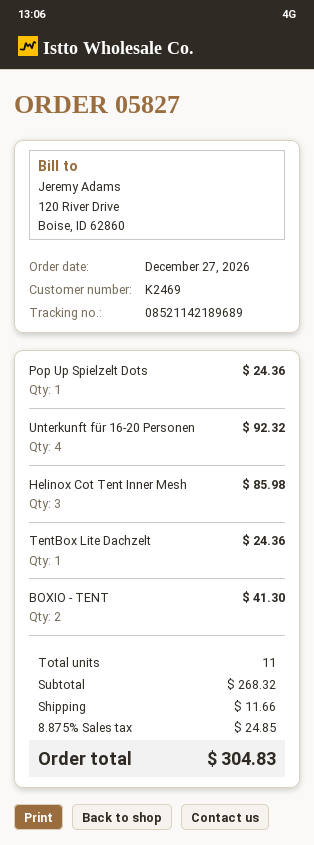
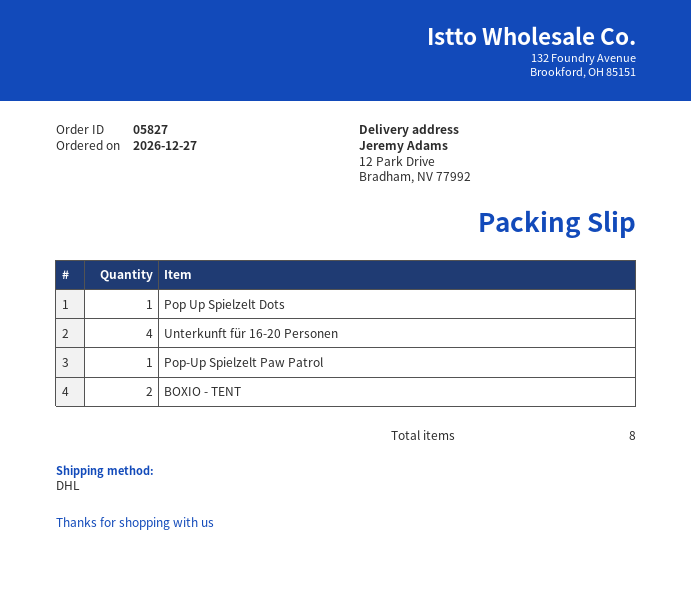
Helinox Cot Tent Inner Mesh: 3 -> none
TentBox Lite Dachzelt: 1 -> none
Pop-Up Spielzelt Paw Patrol: none -> 1
total quantity: 11 -> 8

